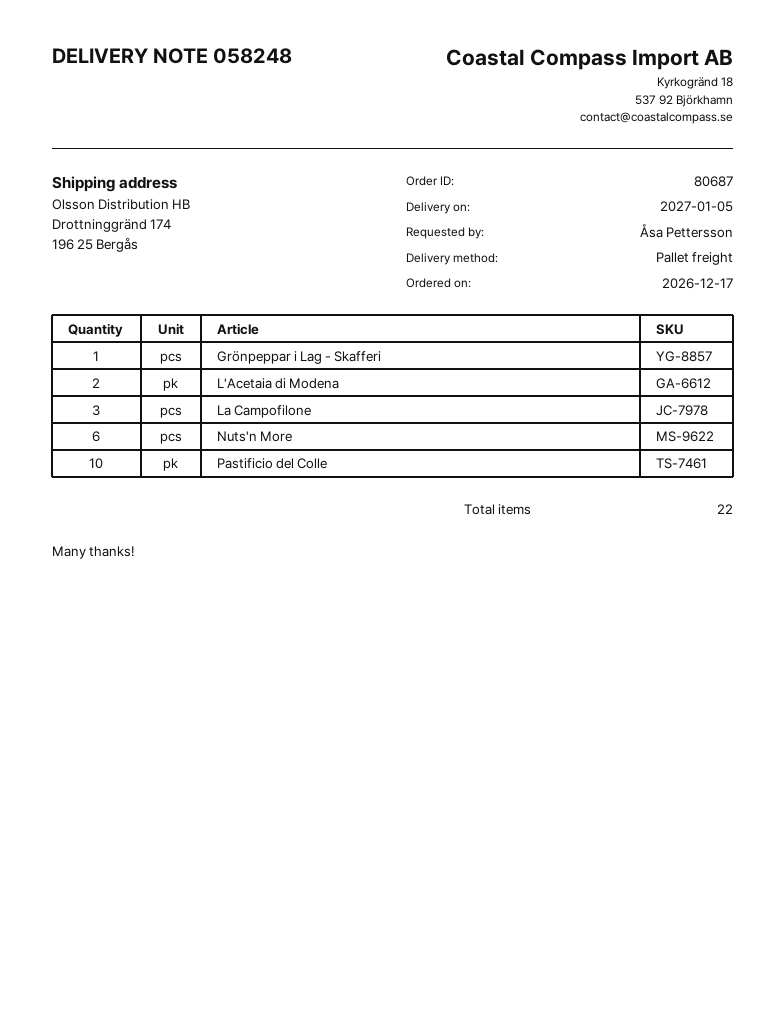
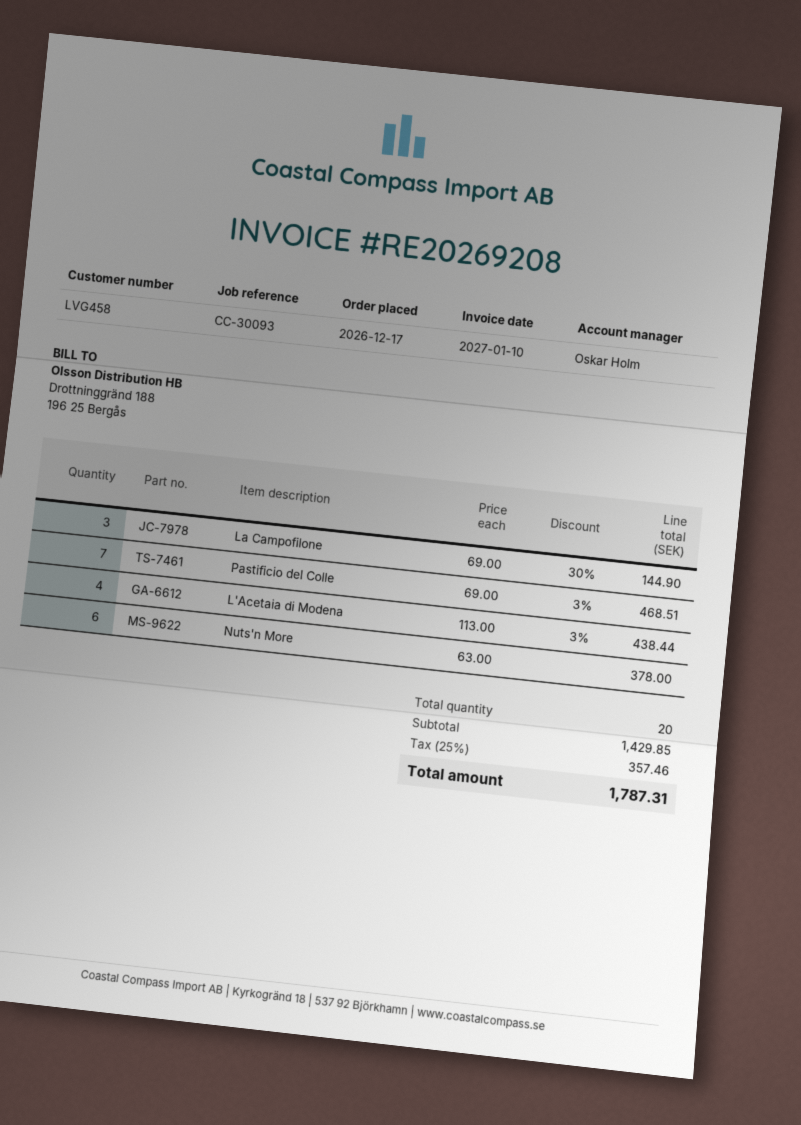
Grönpeppar i Lag - Skafferi: 1 -> none
L'Acetaia di Modena: 2 -> 4
Pastificio del Colle: 10 -> 7
total quantity: 22 -> 20

